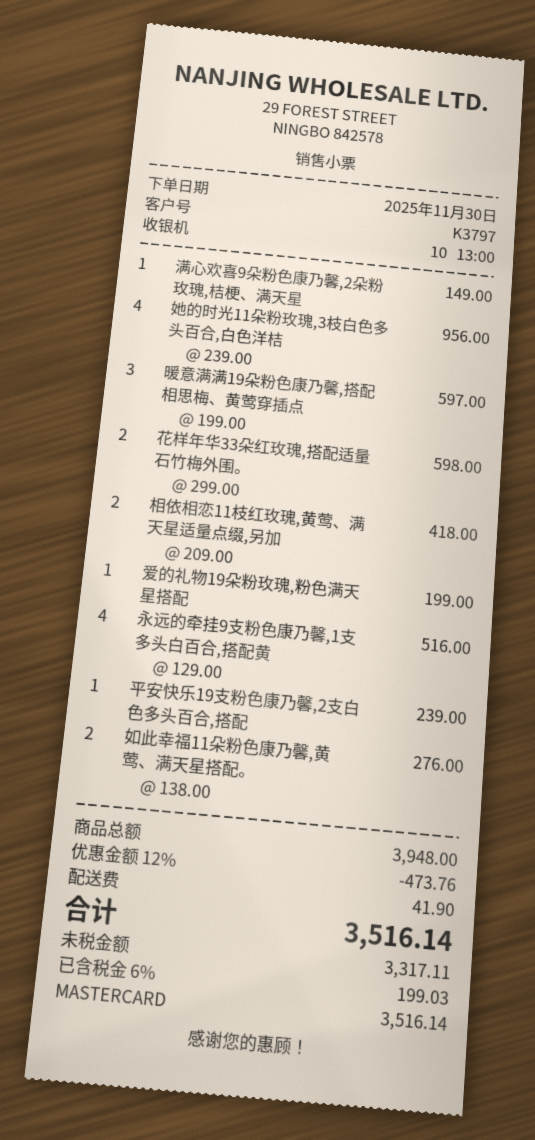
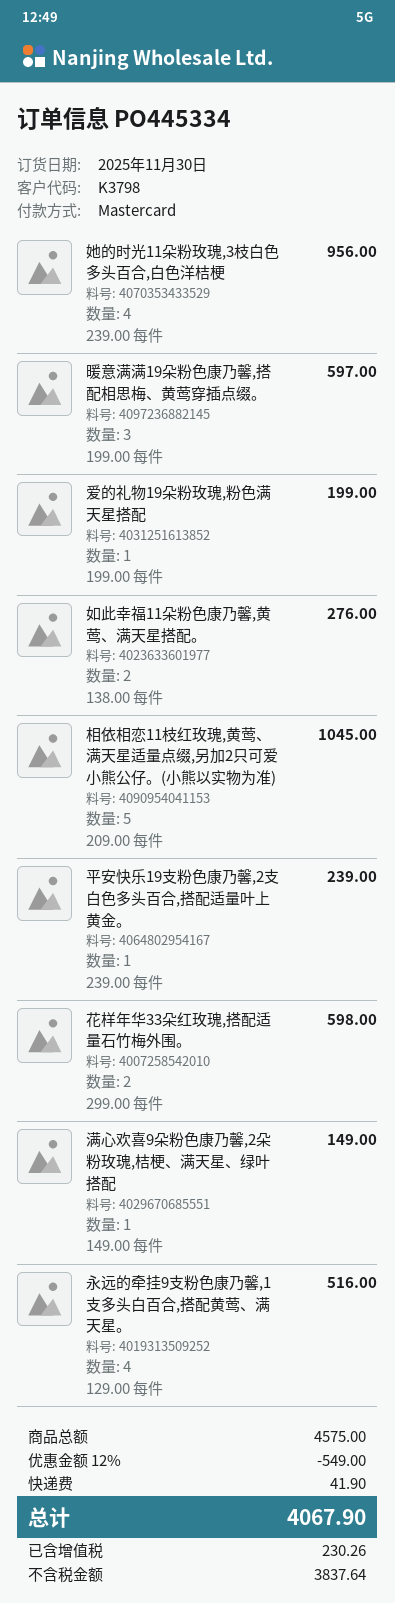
customer number: K3797 -> K3798
相依相恋11枝红玫瑰,黄莺、满天星适量点缀,另加: 2 x 209.00 = 418.00 -> 5 x 209.00 = 1045.00
subtotal: 3948.00 -> 4575.00
discount: 12% = 473.76 -> 12% = 549.00
net: 3317.11 -> 3837.64
tax: 199.03 -> 230.26
total: 3516.14 -> 4067.90

